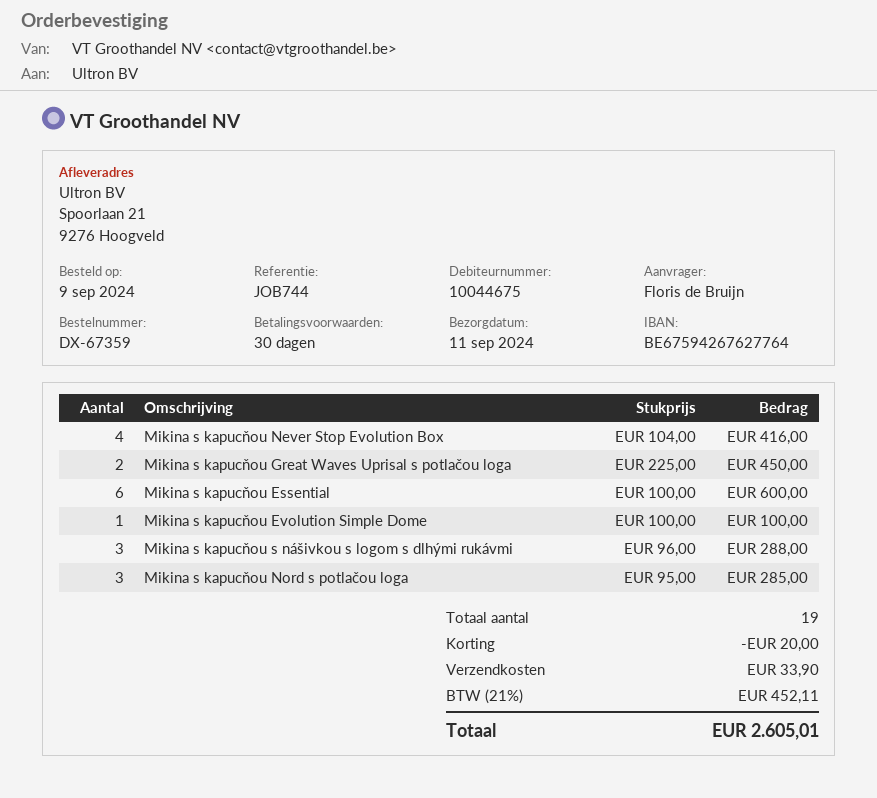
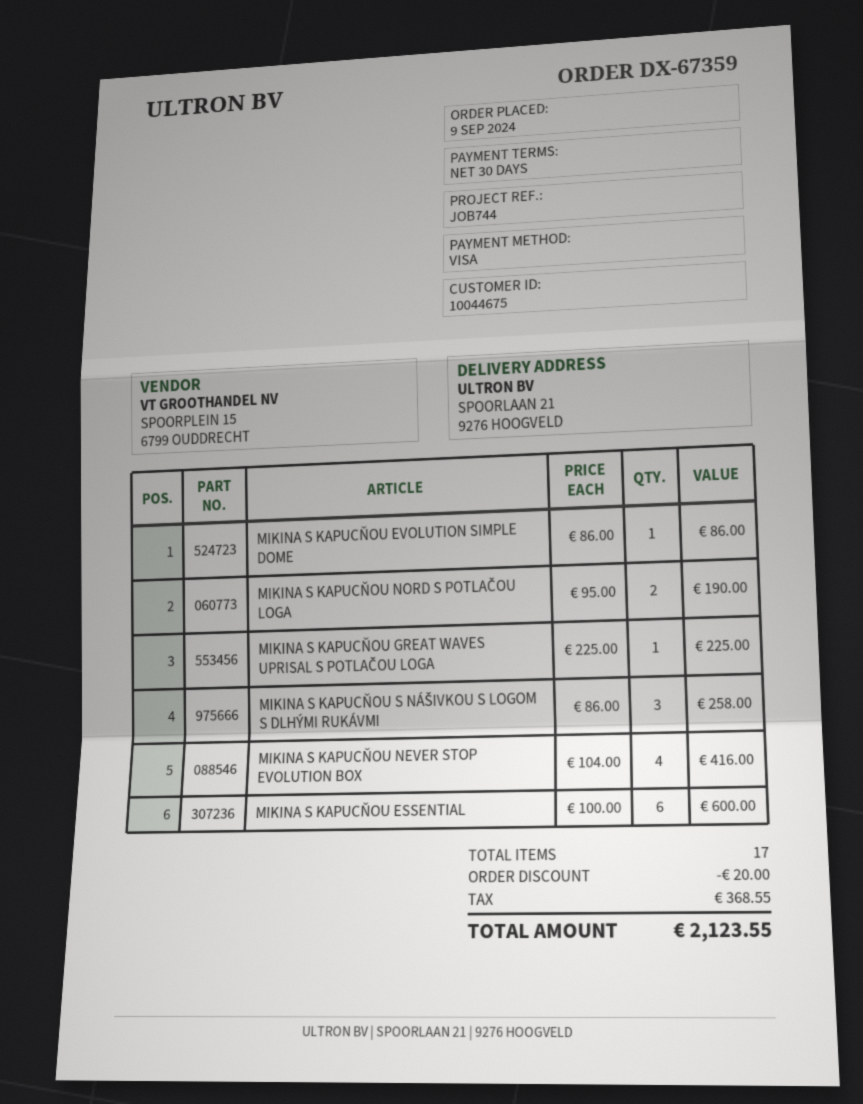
Mikina s kapucňou Great Waves Uprisal s potlačou loga: 2 x 225.00 = 450.00 -> 1 x 225.00 = 225.00
Mikina s kapucňou Evolution Simple Dome: 1 x 100.00 = 100.00 -> 1 x 86.00 = 86.00
Mikina s kapucňou s nášivkou s logom s dlhými rukávmi: 3 x 96.00 = 288.00 -> 3 x 86.00 = 258.00
Mikina s kapucňou Nord s potlačou loga: 3 x 95.00 = 285.00 -> 2 x 95.00 = 190.00
total quantity: 19 -> 17
shipping: 33.90 -> none
tax: 452.11 -> 368.55
total: 2605.01 -> 2123.55

